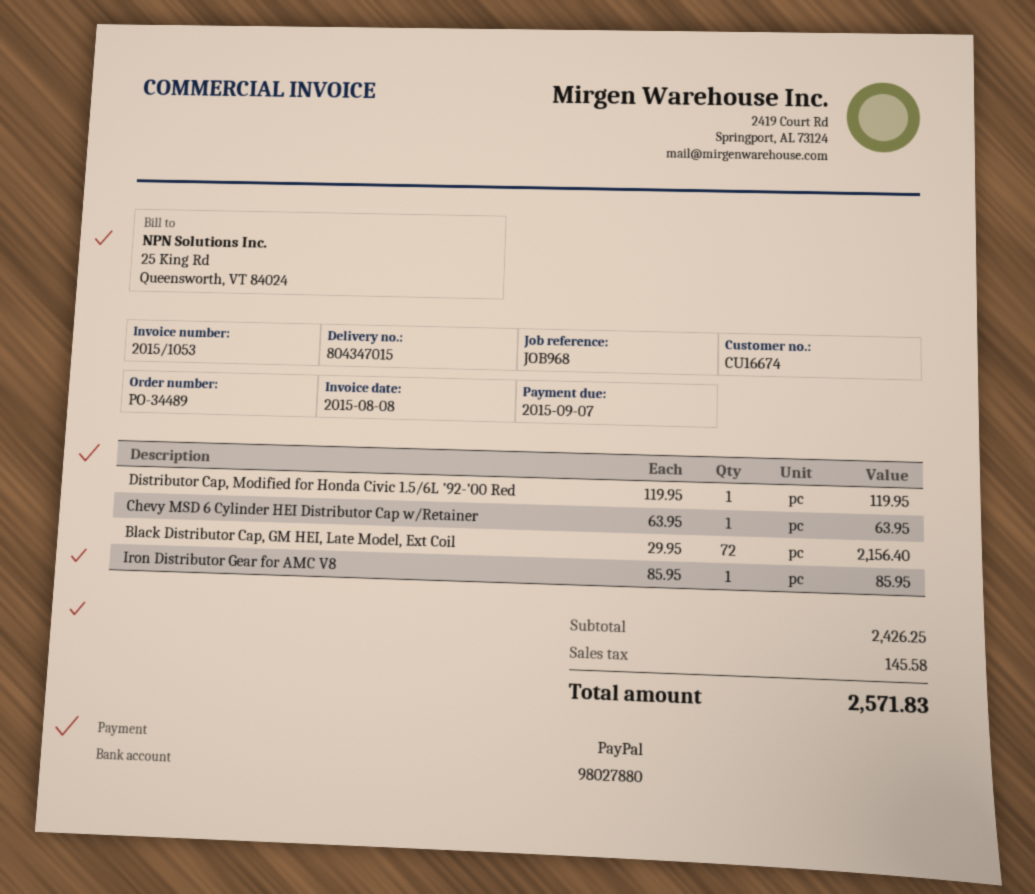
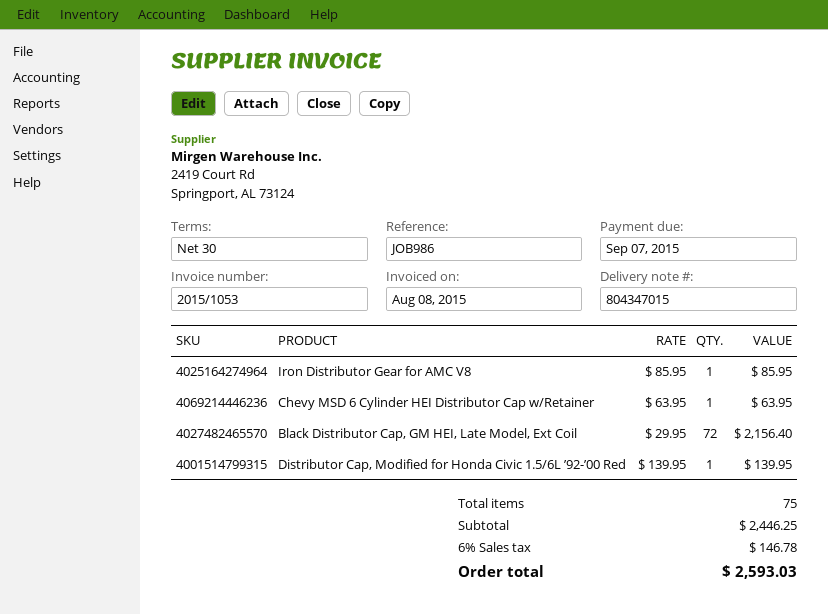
reference: JOB968 -> JOB986
Distributor Cap, Modified for Honda Civic 1.5/6L ’92-’00 Red: 1 x 119.95 = 119.95 -> 1 x 139.95 = 139.95
subtotal: 2426.25 -> 2446.25
tax: 145.58 -> 146.78
total: 2571.83 -> 2593.03

